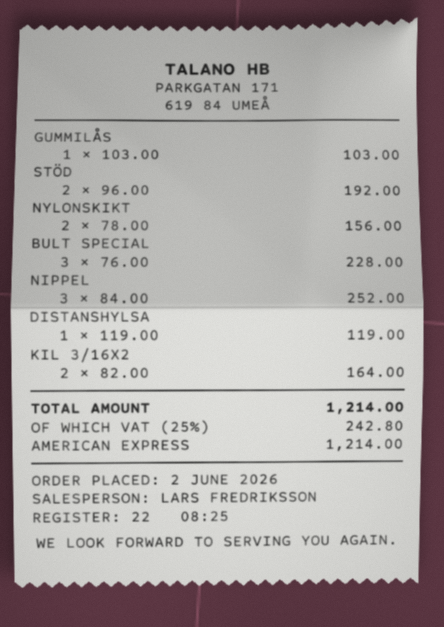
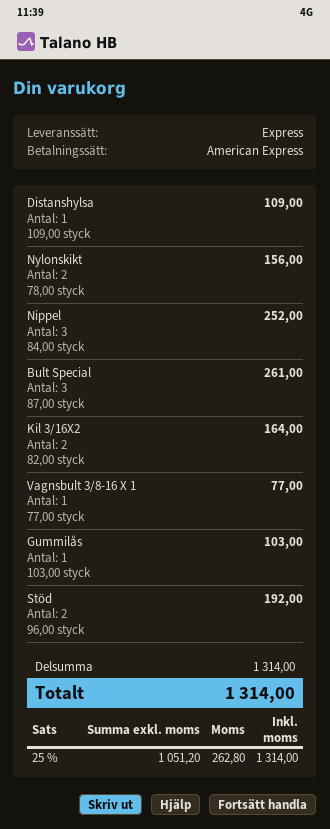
BULT SPECIAL: 3 x 76.00 = 228.00 -> 3 x 87.00 = 261.00
DISTANSHYLSA: 1 x 119.00 = 119.00 -> 1 x 109.00 = 109.00
Vagnsbult 3/8-16 X 1: none -> 1 x 77.00 = 77.00
tax: 25% = 242.80 -> 25% = 262.80
total: 1214.00 -> 1314.00

